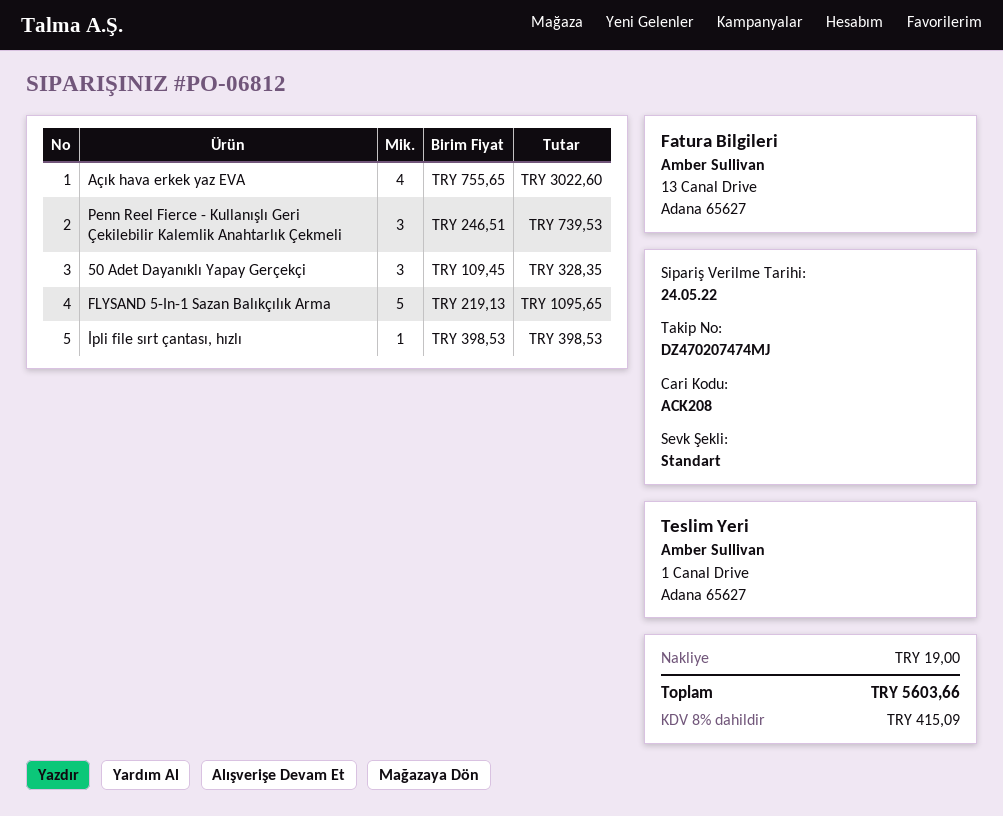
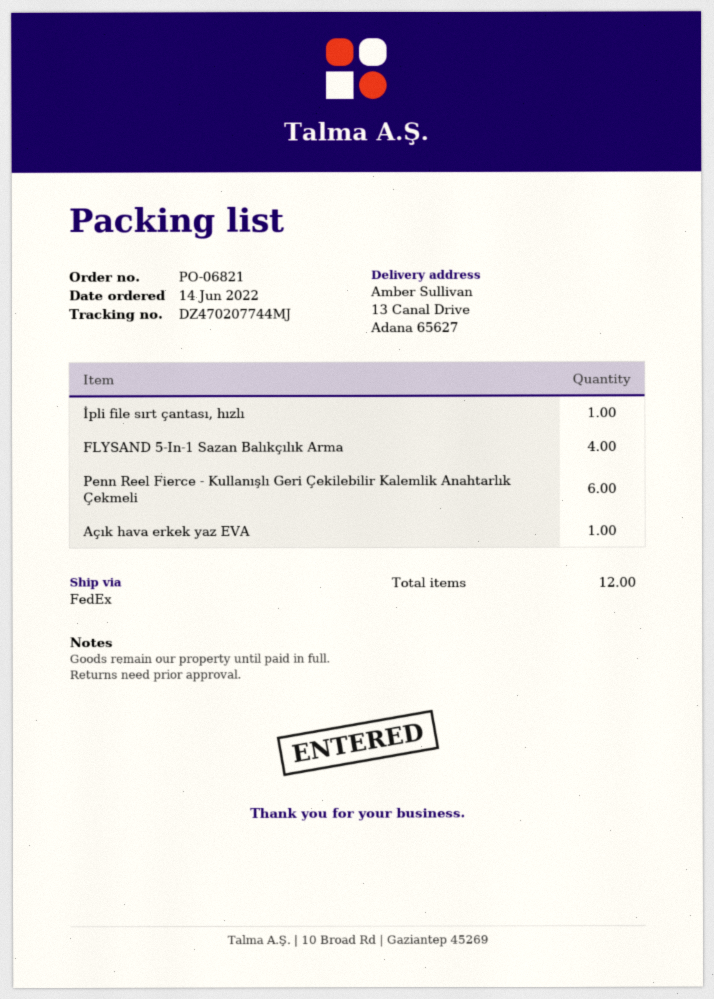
order number: PO-06812 -> PO-06821
order date: 2022-05-24 -> 2022-06-14
shipping method: standard -> FedEx
tracking number: DZ470207474MJ -> DZ470207744MJ
ship to: 1 Canal Drive, Adana 65627 -> 13 Canal Drive, Adana 65627
Açık hava erkek yaz EVA: 4 -> 1
Penn Reel Fierce - Kullanışlı Geri Çekilebilir Kalemlik Anahtarlık Çekmeli: 3 -> 6
50 Adet Dayanıklı Yapay Gerçekçi: 3 -> none
FLYSAND 5-In-1 Sazan Balıkçılık Arma: 5 -> 4

